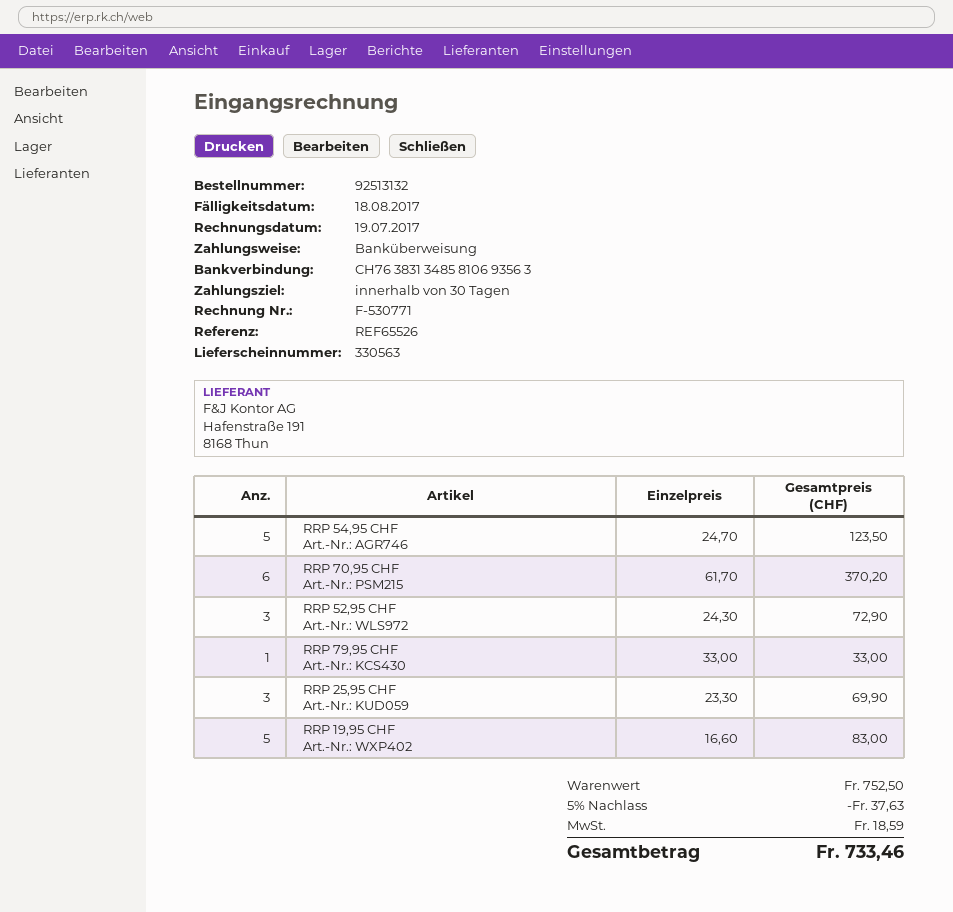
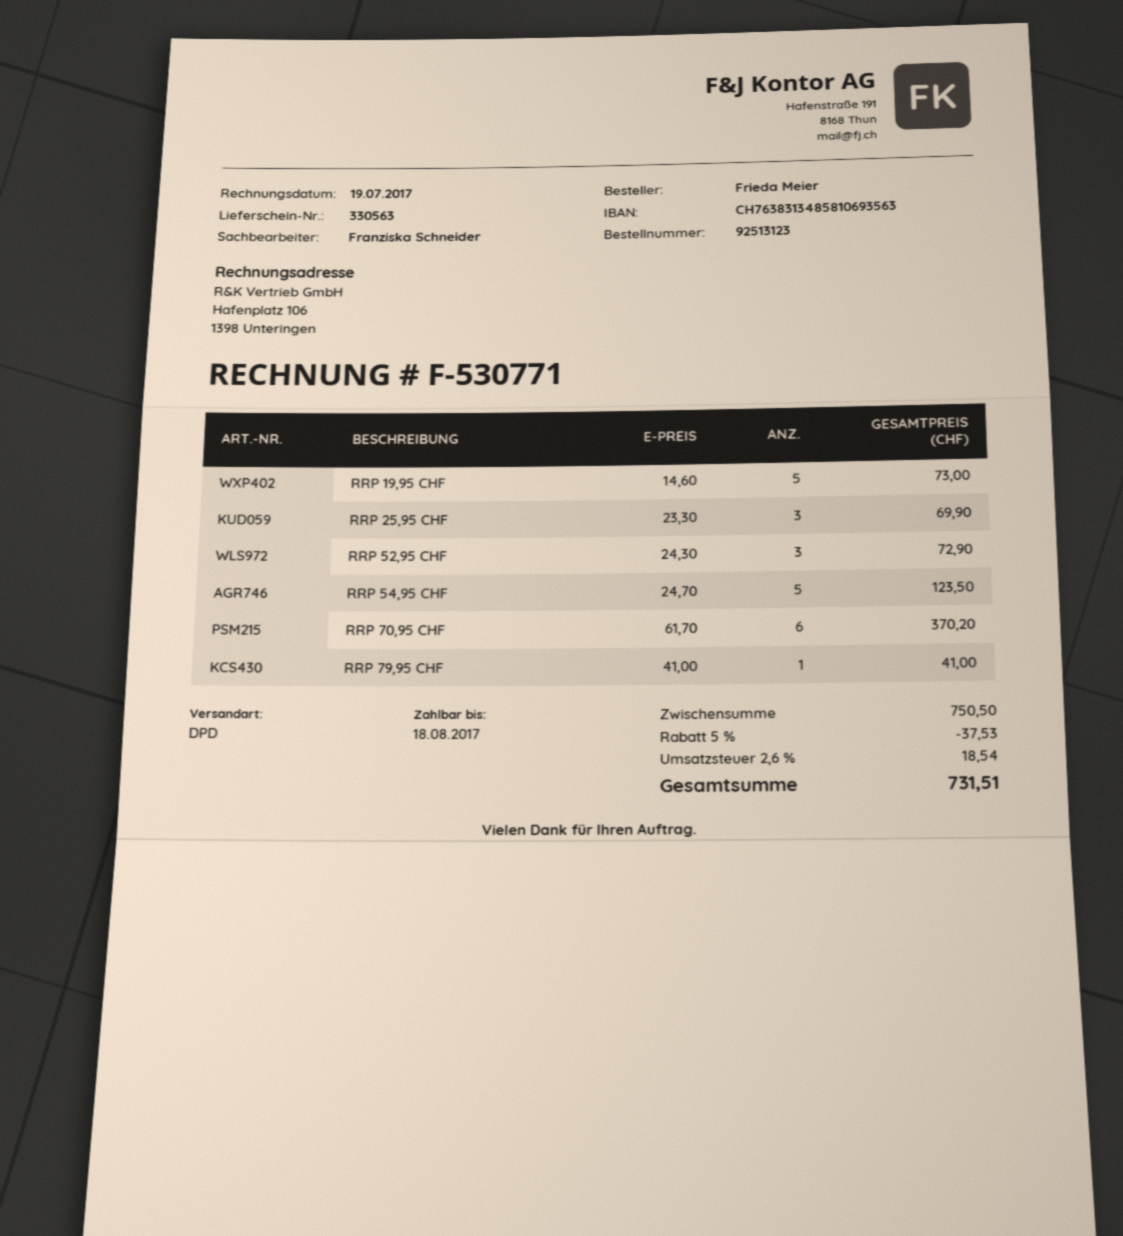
order number: 92513132 -> 92513123
RRP 79,95 CHF: 1 x 33.00 = 33.00 -> 1 x 41.00 = 41.00
RRP 19,95 CHF: 5 x 16.60 = 83.00 -> 5 x 14.60 = 73.00
subtotal: 752.50 -> 750.50
discount: 5% = 37.63 -> 5% = 37.53
tax: 18.59 -> 18.54
total: 733.46 -> 731.51

